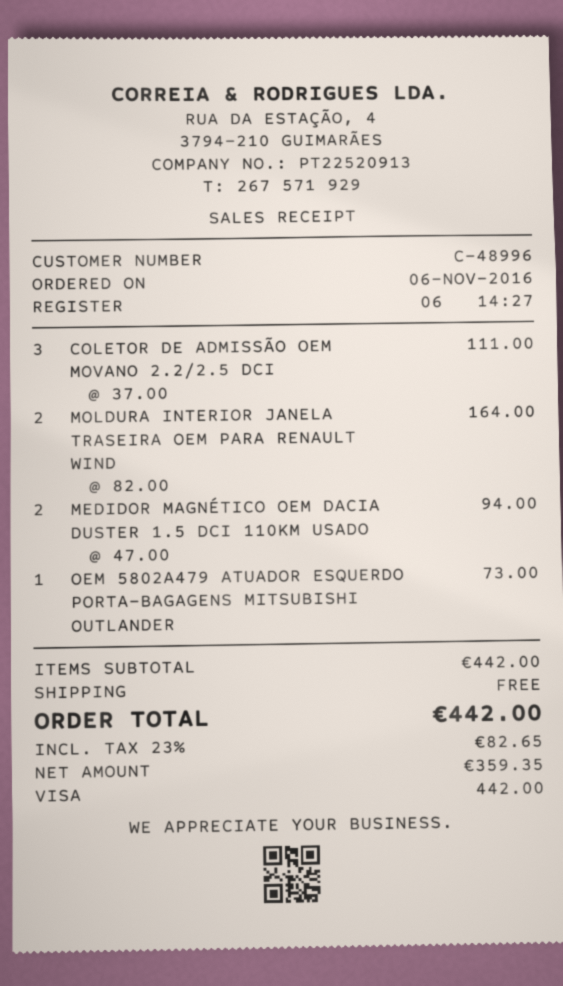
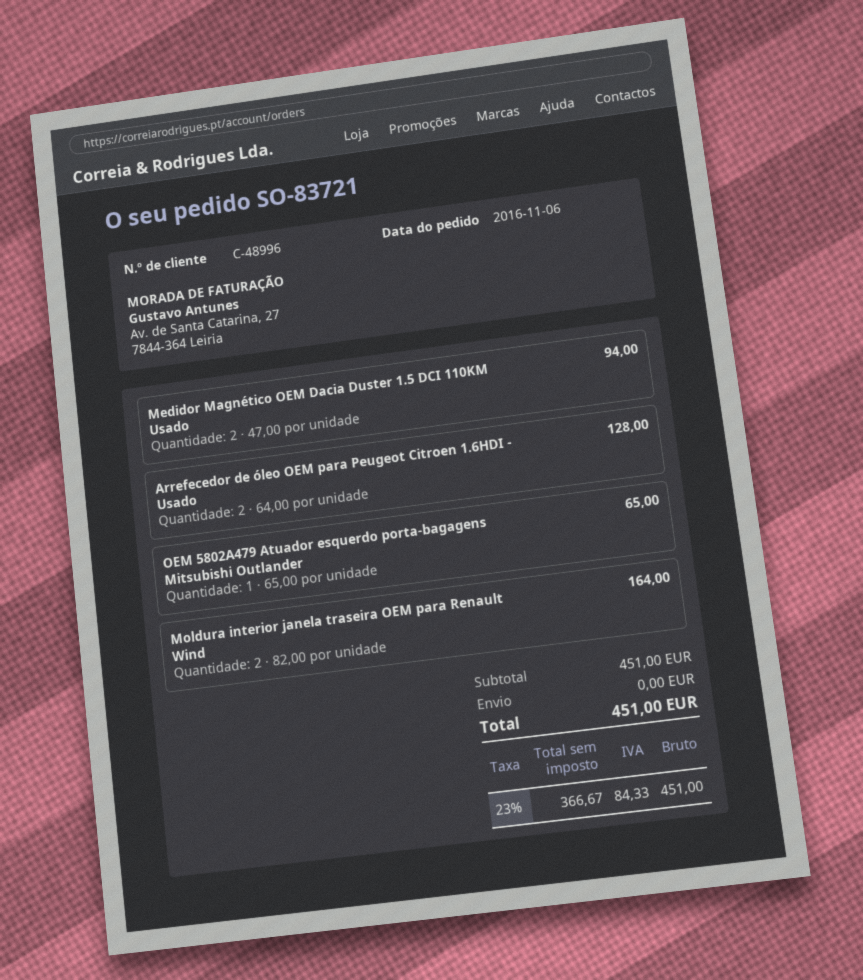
COLETOR DE ADMISSÃO OEM MOVANO 2.2/2.5 DCI: 3 x 37.00 = 111.00 -> none
OEM 5802A479 ATUADOR ESQUERDO PORTA-BAGAGENS MITSUBISHI OUTLANDER: 1 x 73.00 = 73.00 -> 1 x 65.00 = 65.00
Arrefecedor de óleo OEM para Peugeot Citroen 1.6HDI - Usado: none -> 2 x 64.00 = 128.00
subtotal: 442.00 -> 451.00
net: 359.35 -> 366.67
tax: 23% = 82.65 -> 23% = 84.33
total: 442.00 -> 451.00

